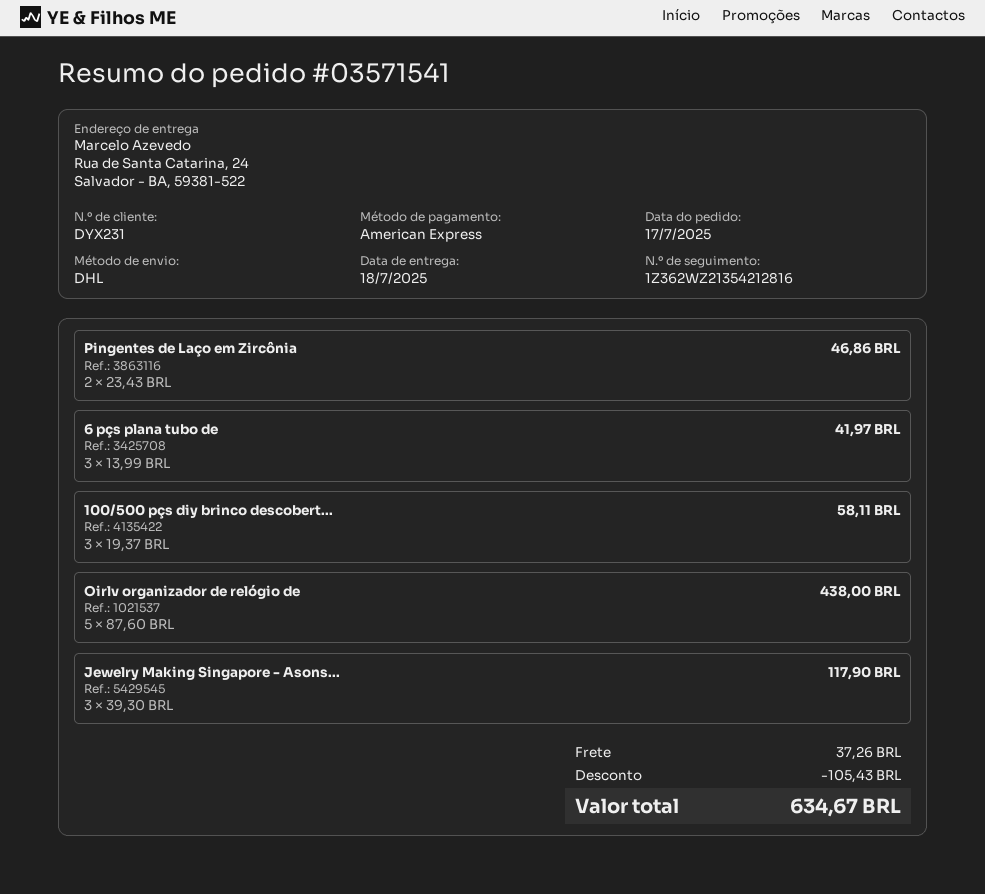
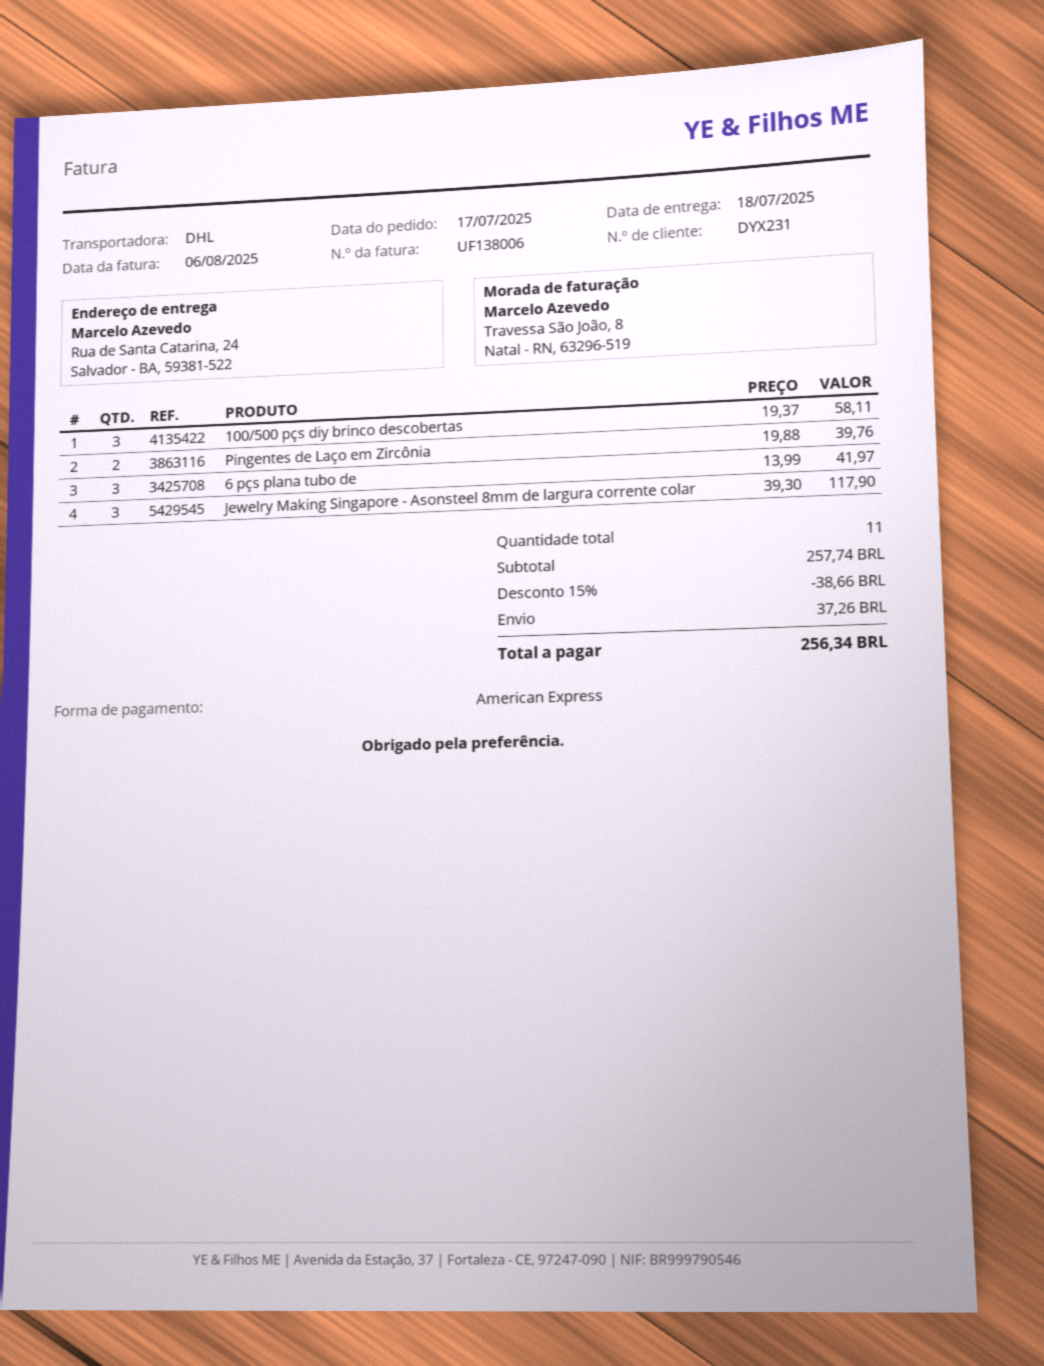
Pingentes de Laço em Zircônia: 2 x 23.43 = 46.86 -> 2 x 19.88 = 39.76
Oirlv organizador de relógio de: 5 x 87.60 = 438.00 -> none
discount: 105.43 -> 38.66
total: 634.67 -> 256.34

